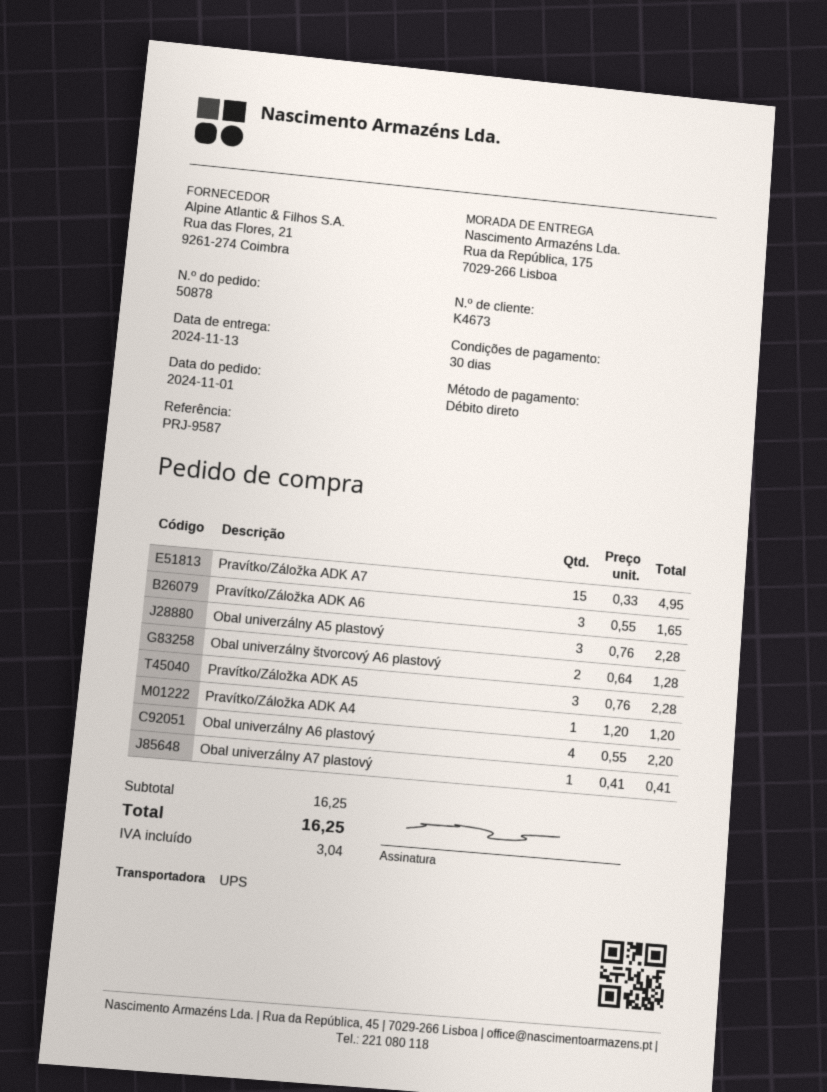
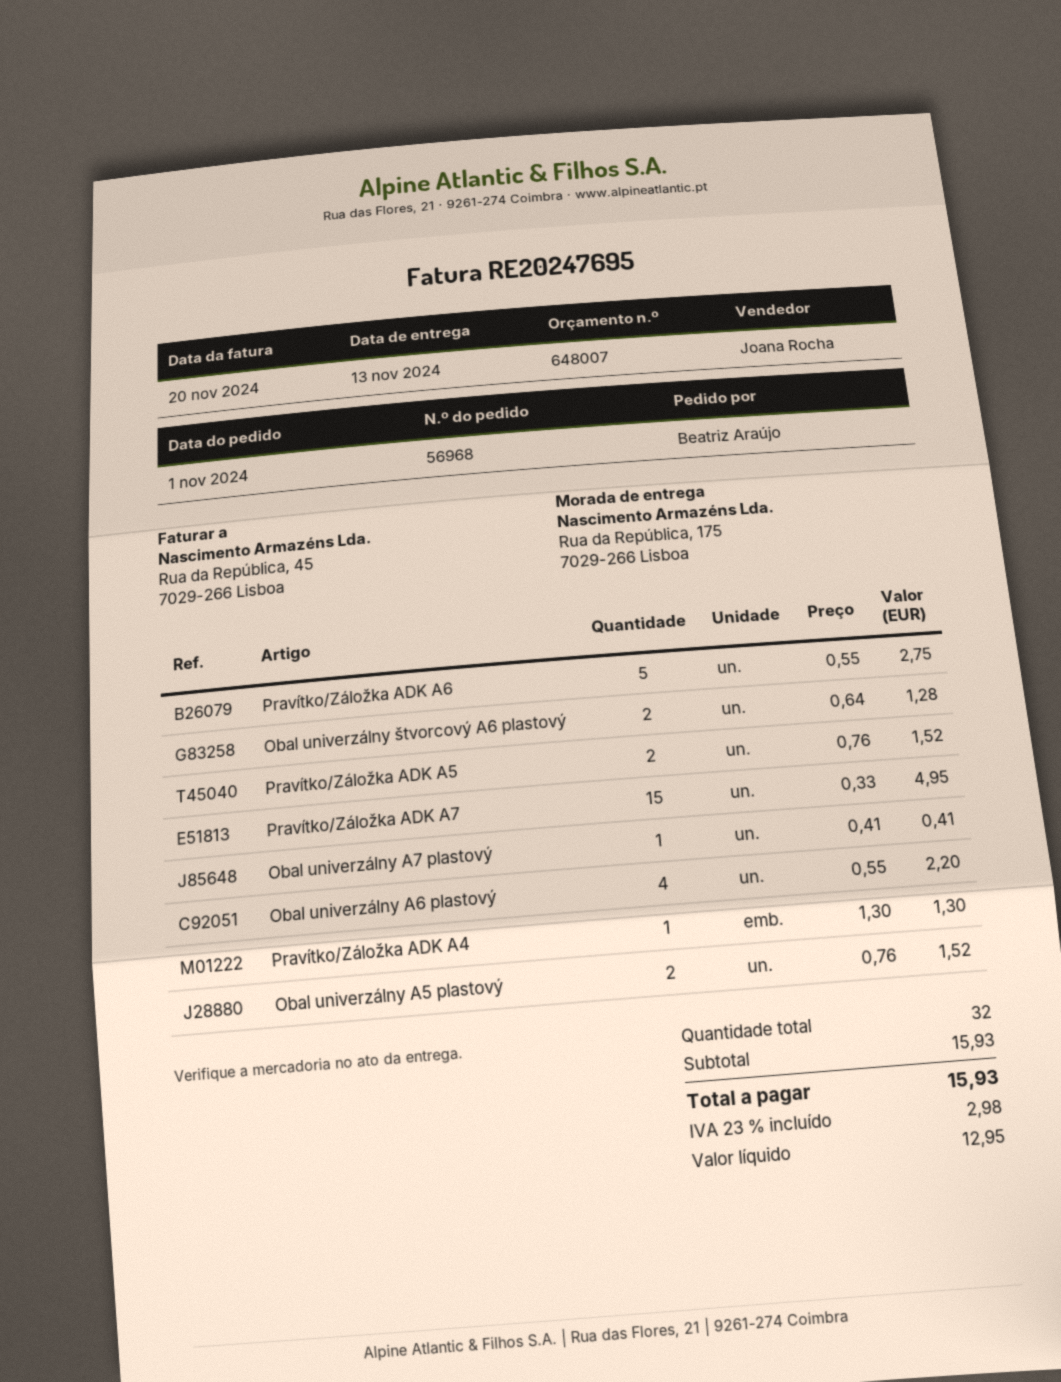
order number: 50878 -> 56968
Pravítko/Záložka ADK A6: 3 x 0.55 = 1.65 -> 5 x 0.55 = 2.75
Obal univerzálny A5 plastový: 3 x 0.76 = 2.28 -> 2 x 0.76 = 1.52
Pravítko/Záložka ADK A5: 3 x 0.76 = 2.28 -> 2 x 0.76 = 1.52
Pravítko/Záložka ADK A4: 1 x 1.20 = 1.20 -> 1 x 1.30 = 1.30
subtotal: 16.25 -> 15.93
tax: 3.04 -> 2.98
total: 16.25 -> 15.93

